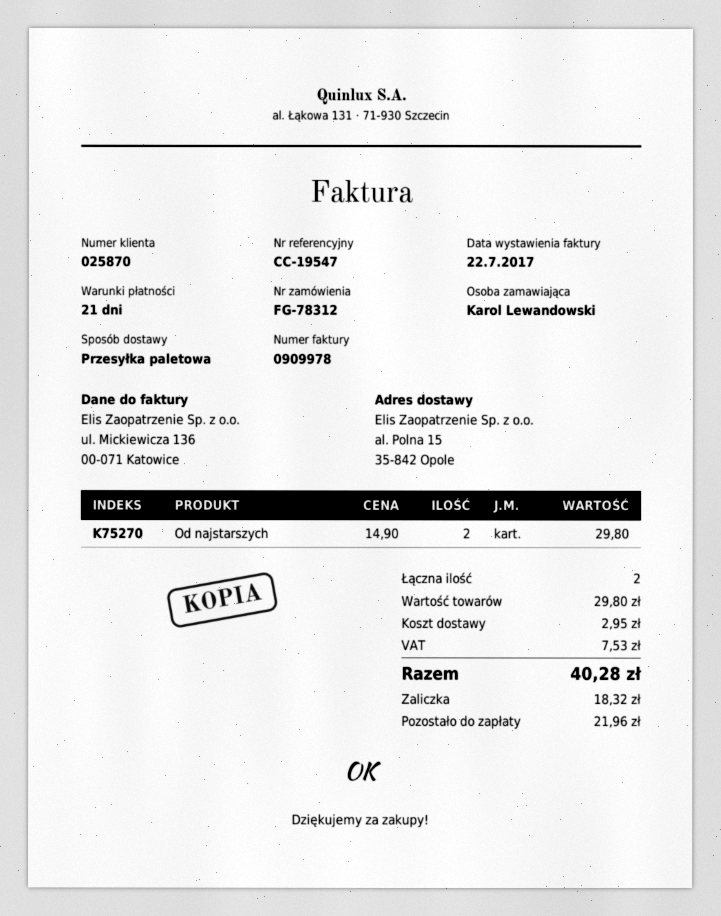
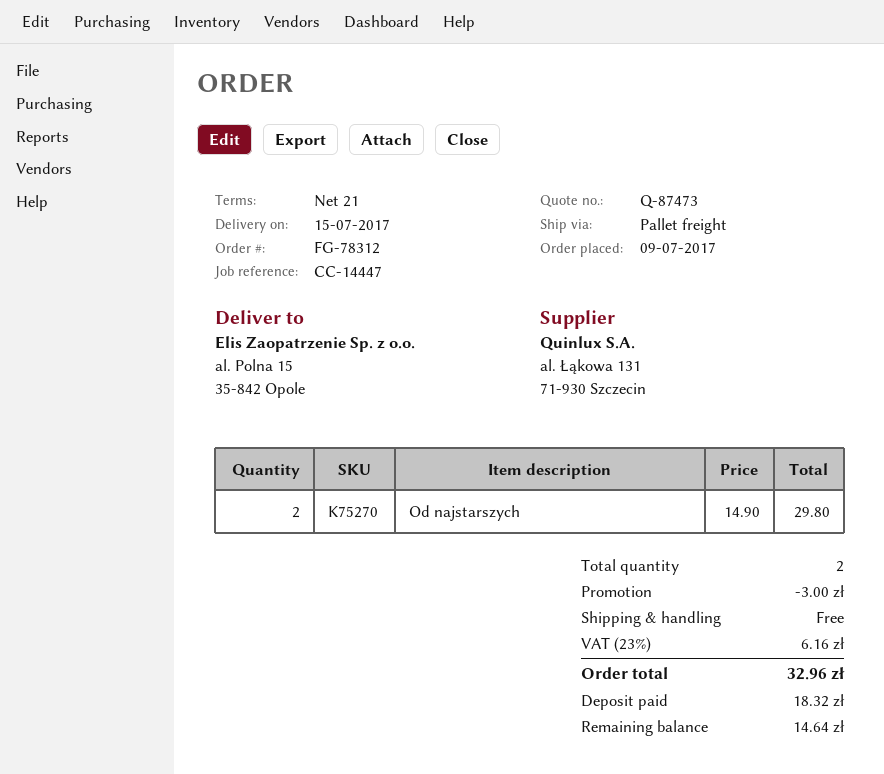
reference: CC-19547 -> CC-14447
discount: none -> 3.00
shipping: 2.95 -> 0.00
tax: 7.53 -> 6.16
total: 40.28 -> 32.96
balance: 21.96 -> 14.64

